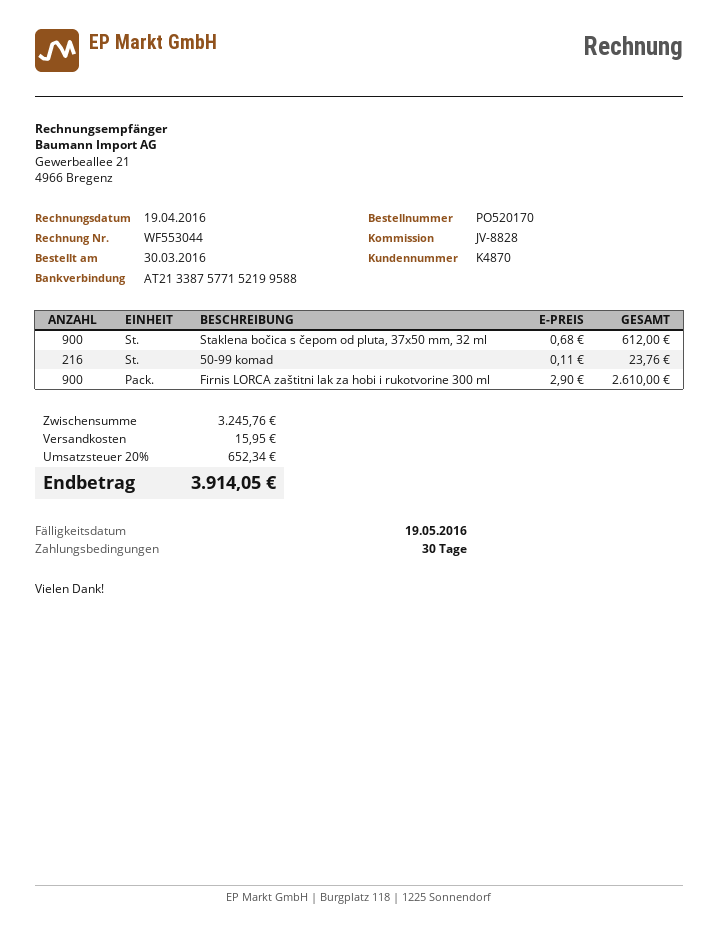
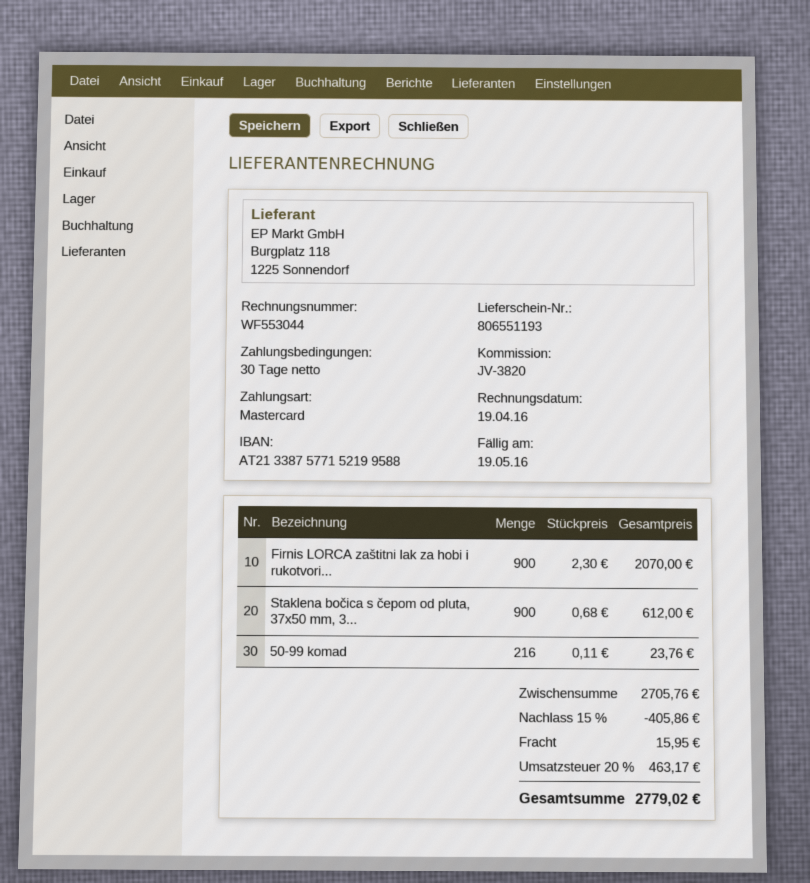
reference: JV-8828 -> JV-3820
Firnis LORCA zaštitni lak za hobi i rukotvorine 300 ml: 900 x 2.90 = 2610.00 -> 900 x 2.30 = 2070.00
subtotal: 3245.76 -> 2705.76
discount: none -> 15% = 405.86
tax: 20% = 652.34 -> 20% = 463.17
total: 3914.05 -> 2779.02

